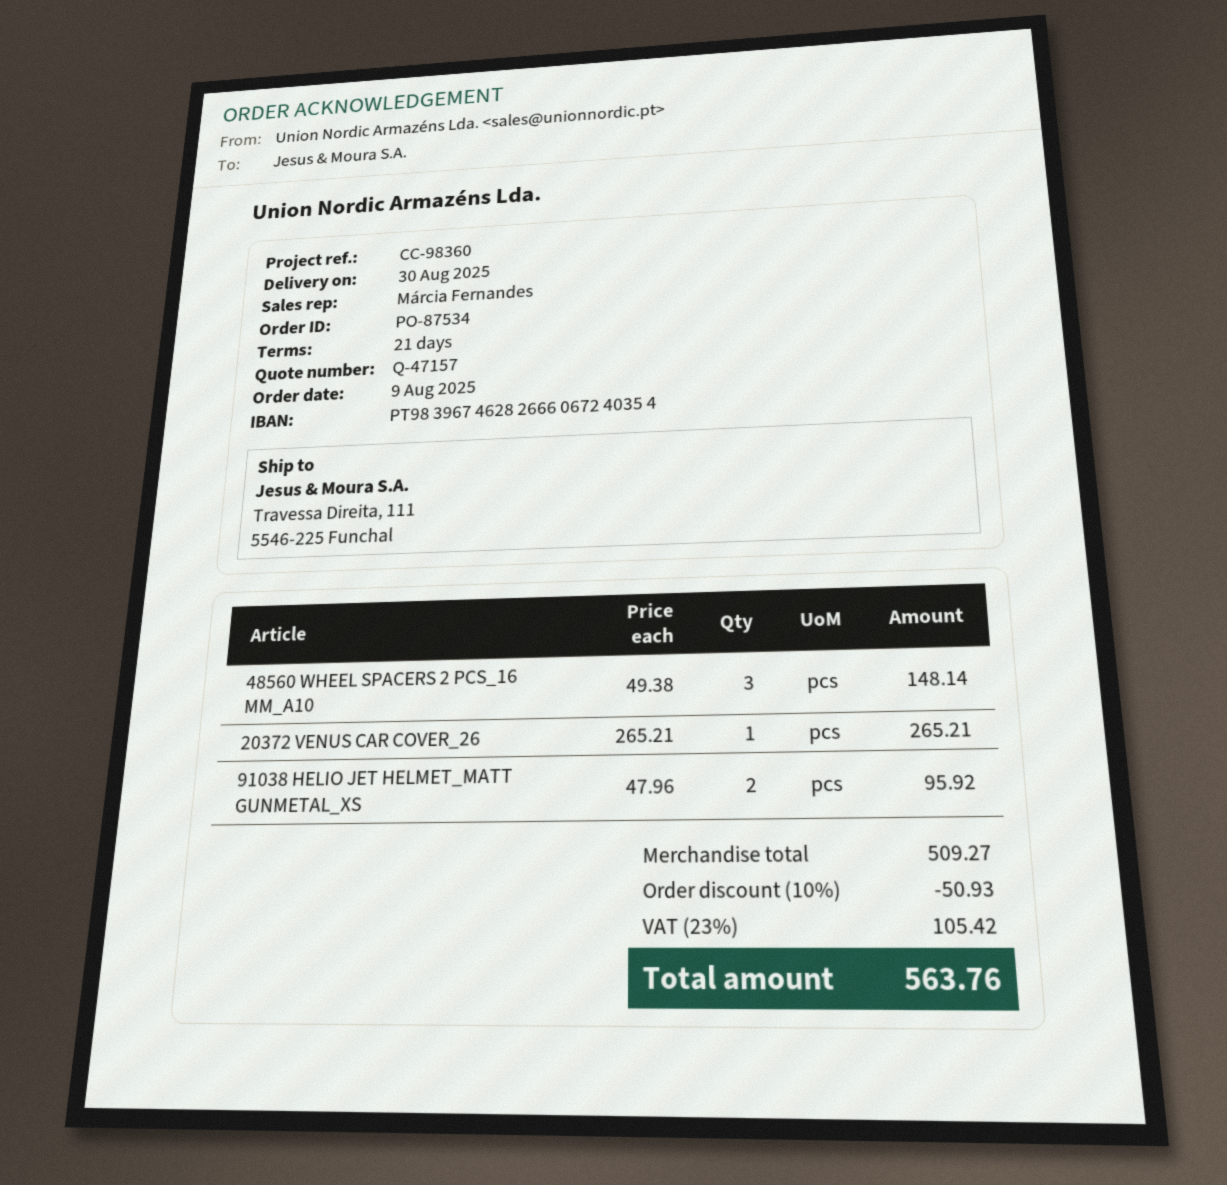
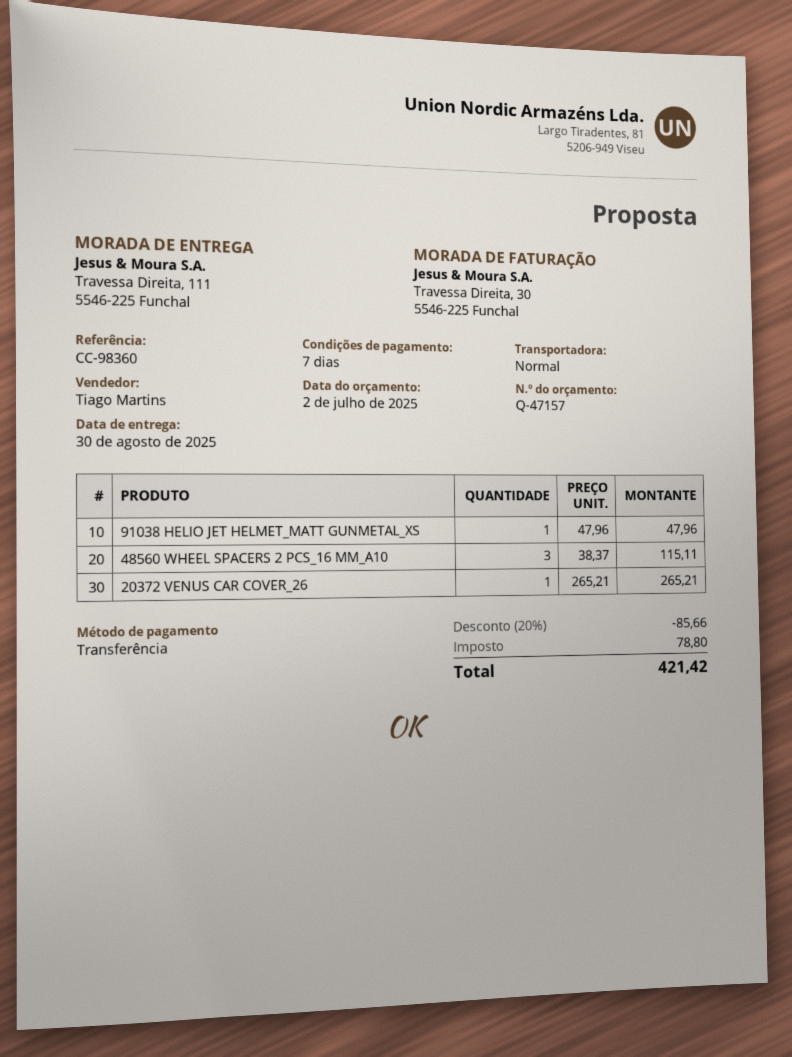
payment terms: 21 days -> 7 days
sales rep: Márcia Fernandes -> Tiago Martins
48560 WHEEL SPACERS 2 PCS_16 MM_A10: 3 x 49.38 = 148.14 -> 3 x 38.37 = 115.11
91038 HELIO JET HELMET_MATT GUNMETAL_XS: 2 x 47.96 = 95.92 -> 1 x 47.96 = 47.96
discount: 10% = 50.93 -> 20% = 85.66
tax: 105.42 -> 78.80
total: 563.76 -> 421.42

